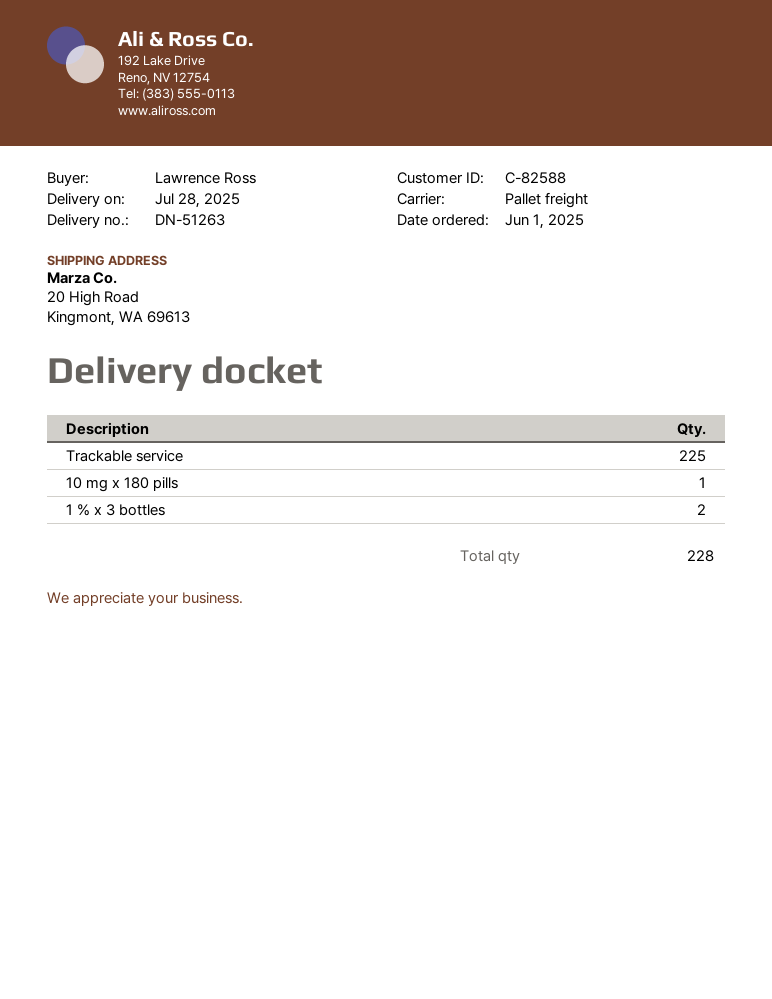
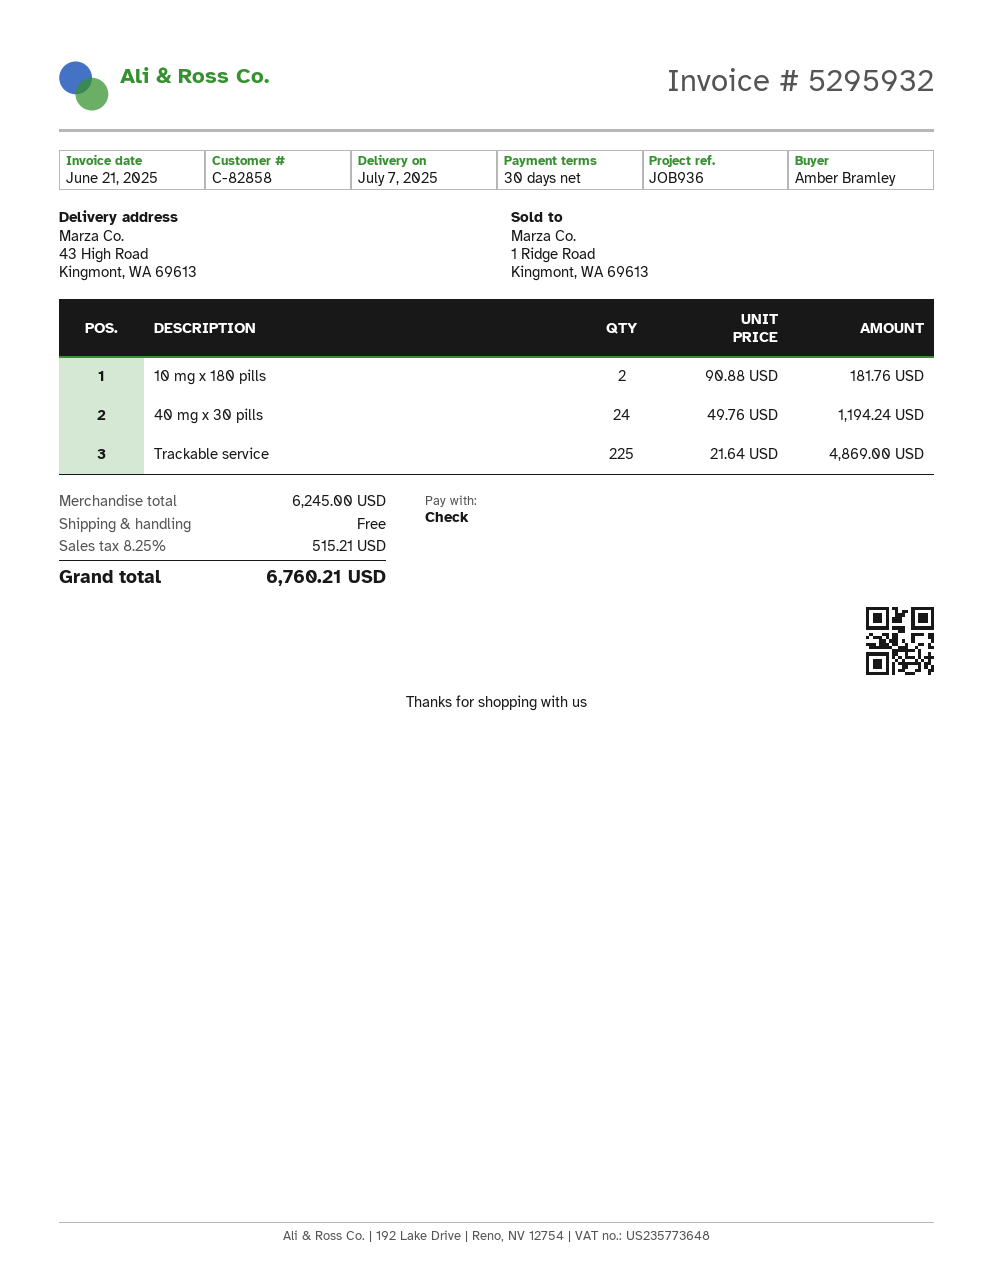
delivery date: 2025-07-28 -> 2025-07-07
customer number: C-82588 -> C-82858
ordered by: Lawrence Ross -> Amber Bramley
ship to: 20 High Road, Kingmont, WA 69613 -> 43 High Road, Kingmont, WA 69613
10 mg x 180 pills: 1 -> 2
1 % x 3 bottles: 2 -> none
40 mg x 30 pills: none -> 24

